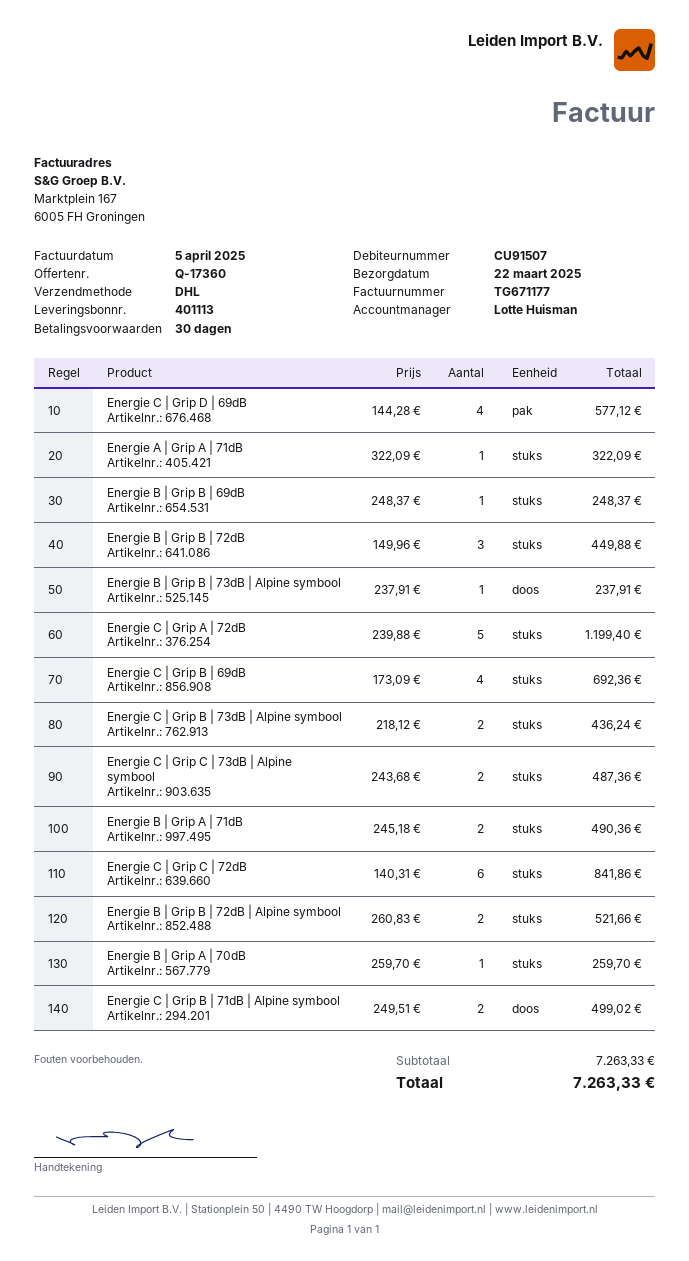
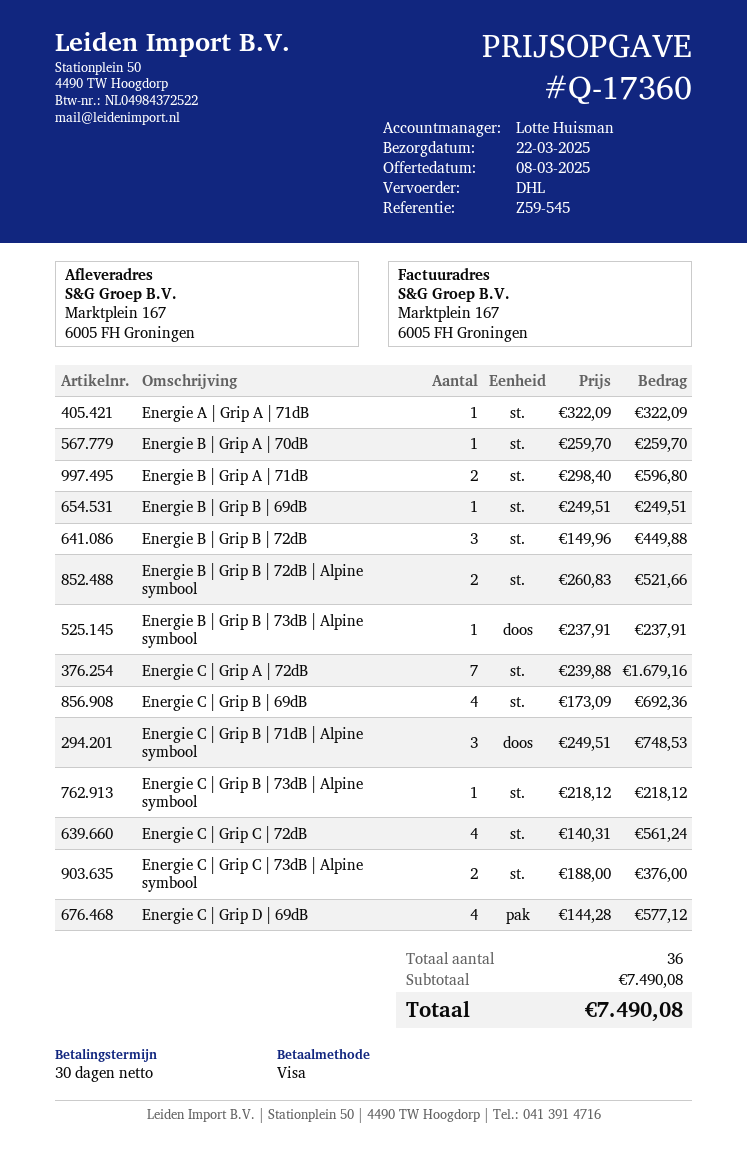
Energie B | Grip B | 69dB: 1 x 248.37 = 248.37 -> 1 x 249.51 = 249.51
Energie C | Grip A | 72dB: 5 x 239.88 = 1199.40 -> 7 x 239.88 = 1679.16
Energie C | Grip B | 73dB | Alpine symbool: 2 x 218.12 = 436.24 -> 1 x 218.12 = 218.12
Energie C | Grip C | 73dB | Alpine symbool: 2 x 243.68 = 487.36 -> 2 x 188.00 = 376.00
Energie B | Grip A | 71dB: 2 x 245.18 = 490.36 -> 2 x 298.40 = 596.80
Energie C | Grip C | 72dB: 6 x 140.31 = 841.86 -> 4 x 140.31 = 561.24
Energie C | Grip B | 71dB | Alpine symbool: 2 x 249.51 = 499.02 -> 3 x 249.51 = 748.53
subtotal: 7263.33 -> 7490.08
total: 7263.33 -> 7490.08

